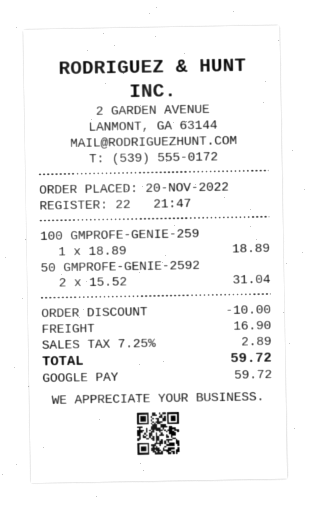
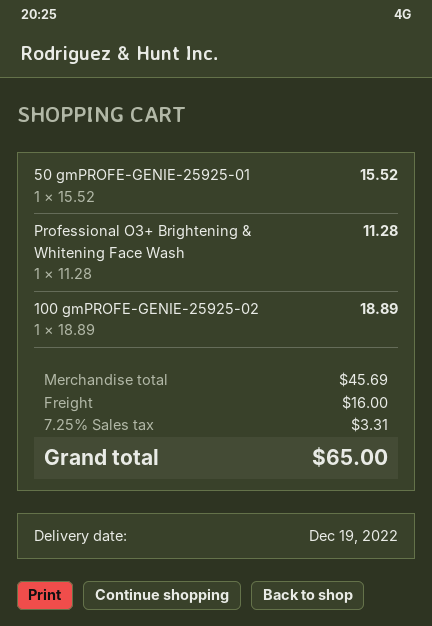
50 GMPROFE-GENIE-2592: 2 x 15.52 = 31.04 -> 1 x 15.52 = 15.52
Professional O3+ Brightening & Whitening Face Wash: none -> 1 x 11.28 = 11.28
discount: 10.00 -> none
shipping: 16.90 -> 16.00
tax: 7.25% = 2.89 -> 7.25% = 3.31
total: 59.72 -> 65.00

